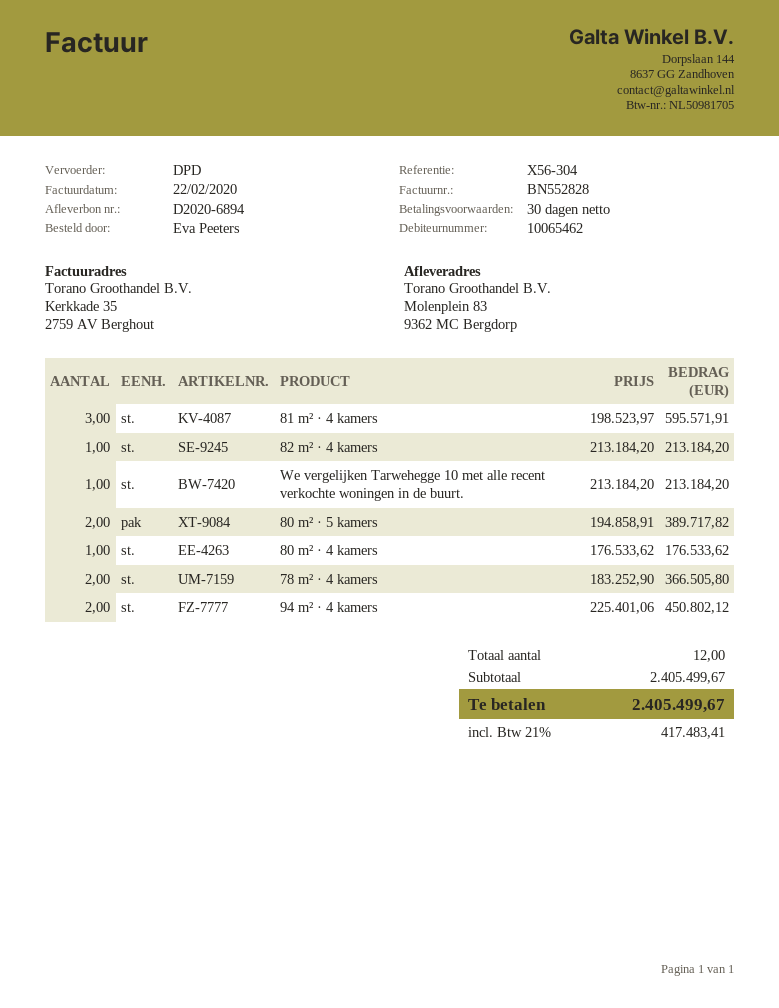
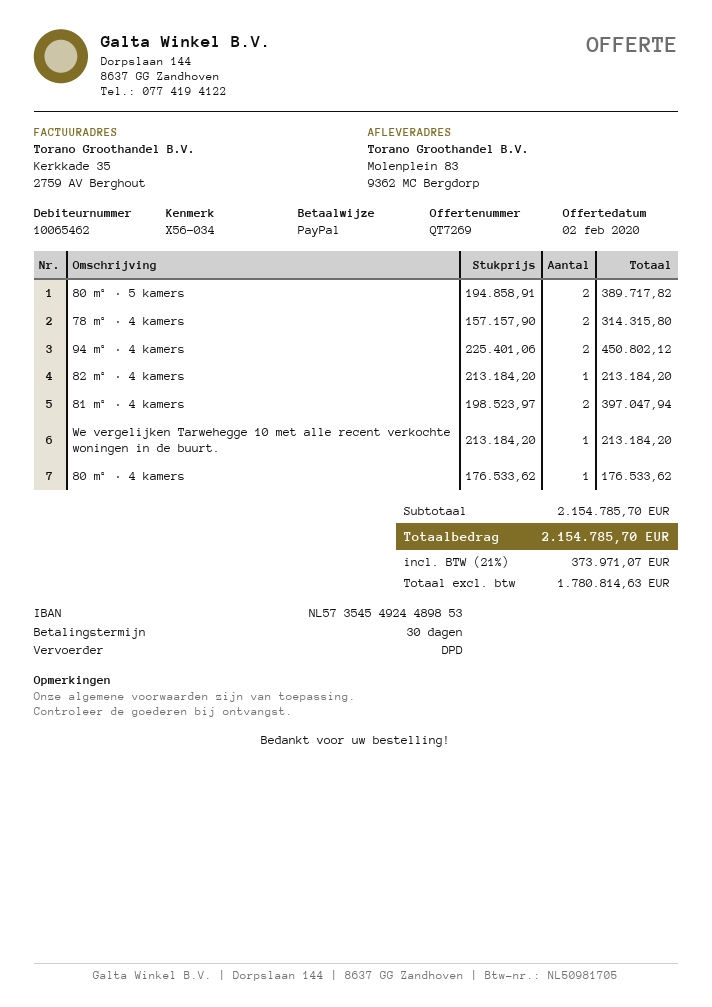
reference: X56-304 -> X56-034
81 m² · 4 kamers: 3 x 198523.97 = 595571.91 -> 2 x 198523.97 = 397047.94
78 m² · 4 kamers: 2 x 183252.90 = 366505.80 -> 2 x 157157.90 = 314315.80
subtotal: 2405499.67 -> 2154785.70
tax: 21% = 417483.41 -> 21% = 373971.07
total: 2405499.67 -> 2154785.70

